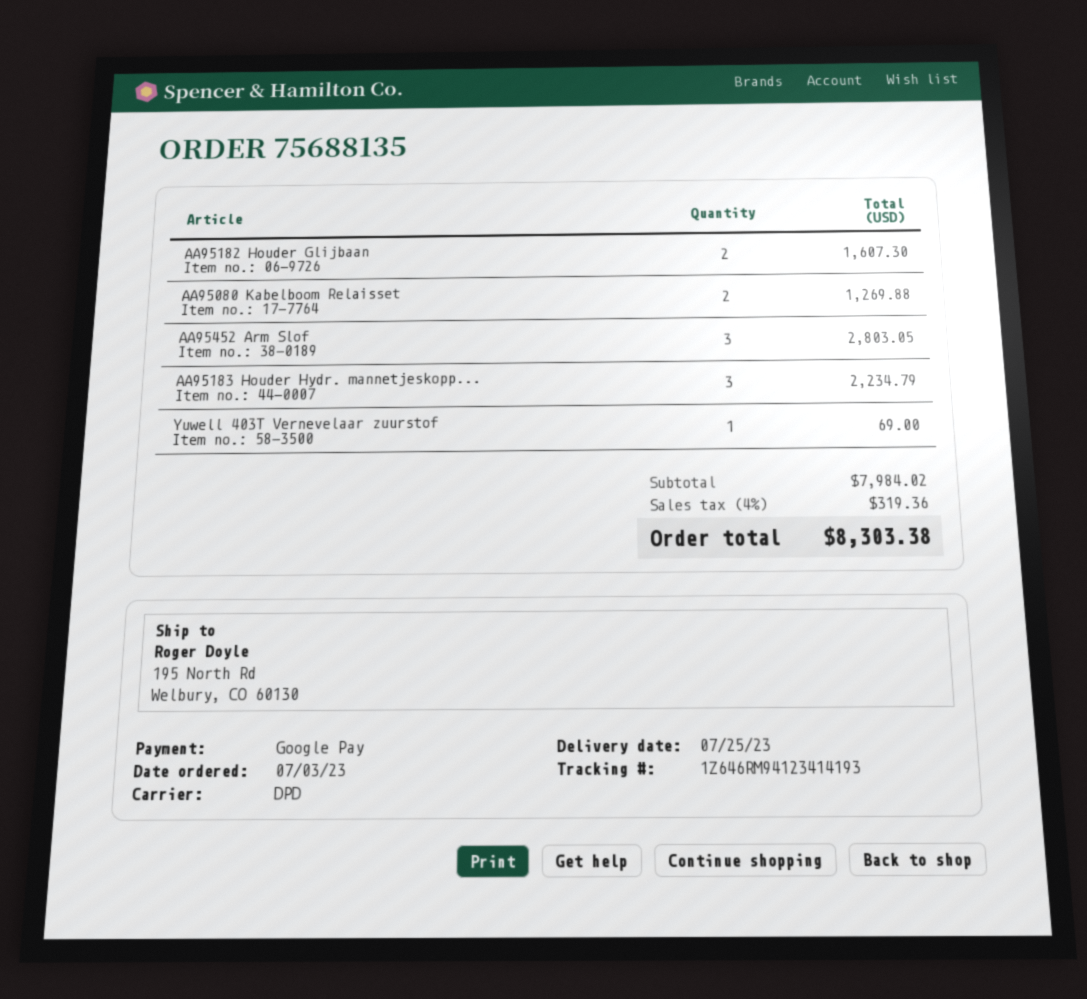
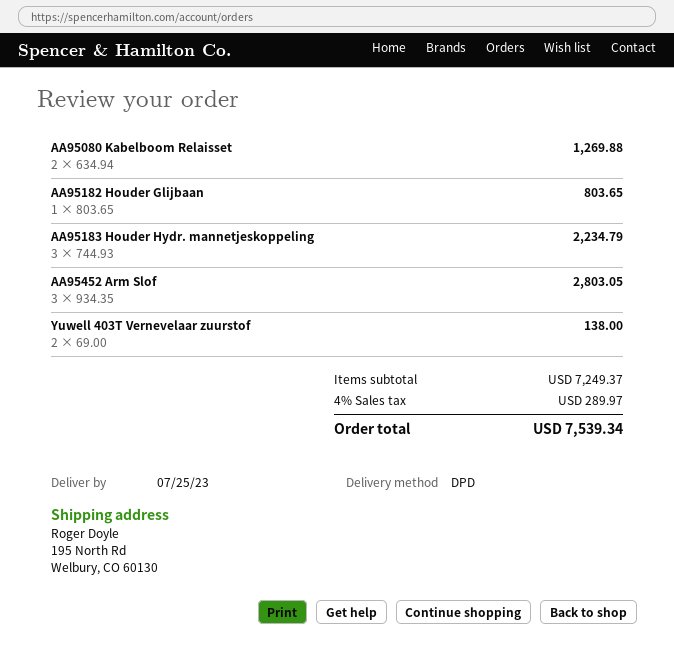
AA95182 Houder Glijbaan: 2 for 1607.30 -> 1 for 803.65
Yuwell 403T Vernevelaar zuurstof: 1 for 69.00 -> 2 for 138.00
subtotal: 7984.02 -> 7249.37
tax: 4% = 319.36 -> 4% = 289.97
total: 8303.38 -> 7539.34

